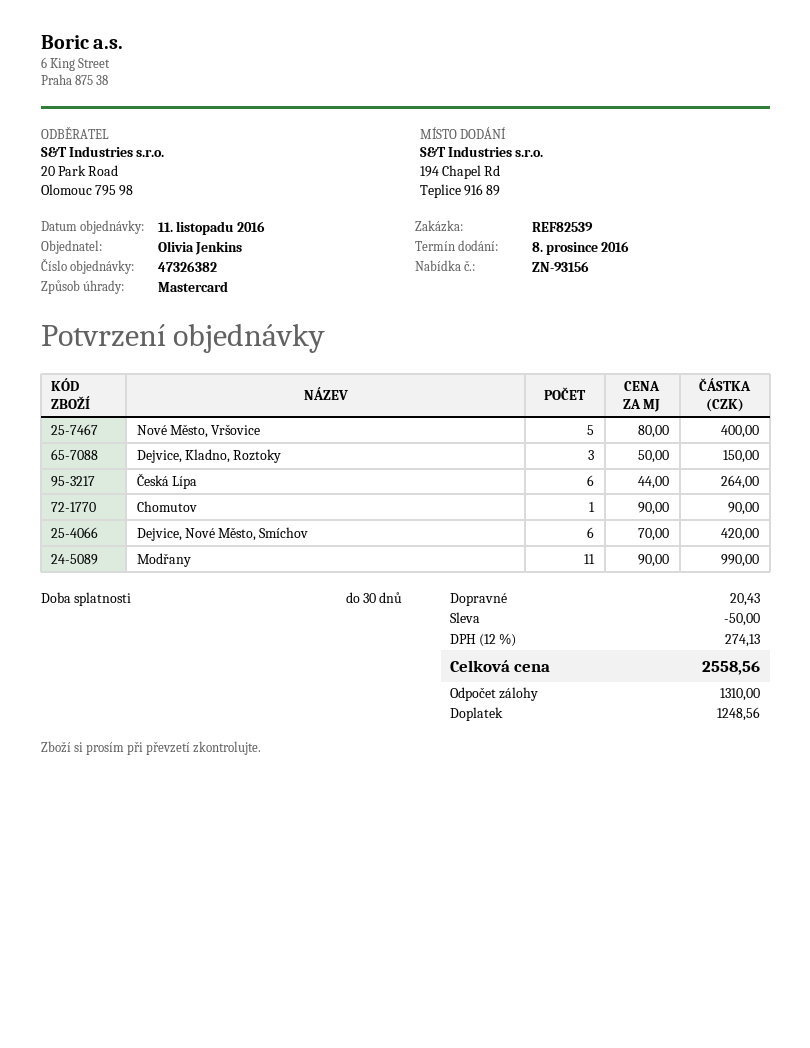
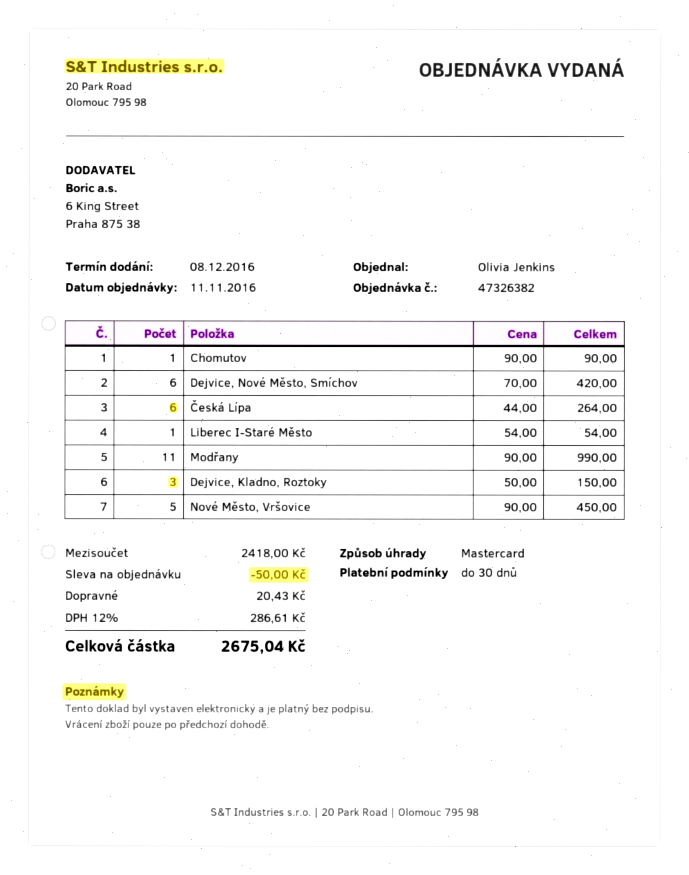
Nové Město, Vršovice: 5 x 80.00 = 400.00 -> 5 x 90.00 = 450.00
Liberec I-Staré Město: none -> 1 x 54.00 = 54.00
tax: 12% = 274.13 -> 12% = 286.61
total: 2558.56 -> 2675.04

